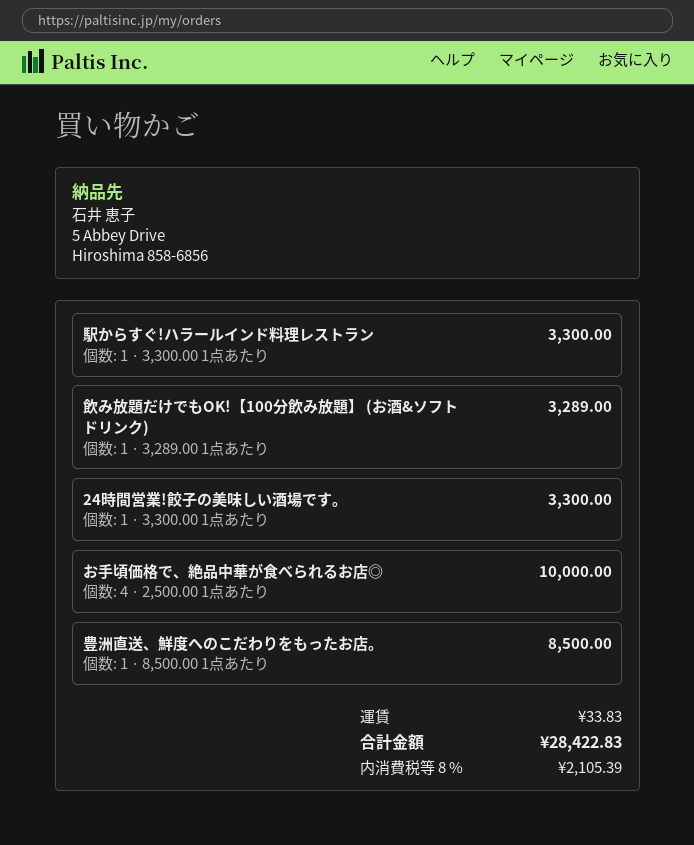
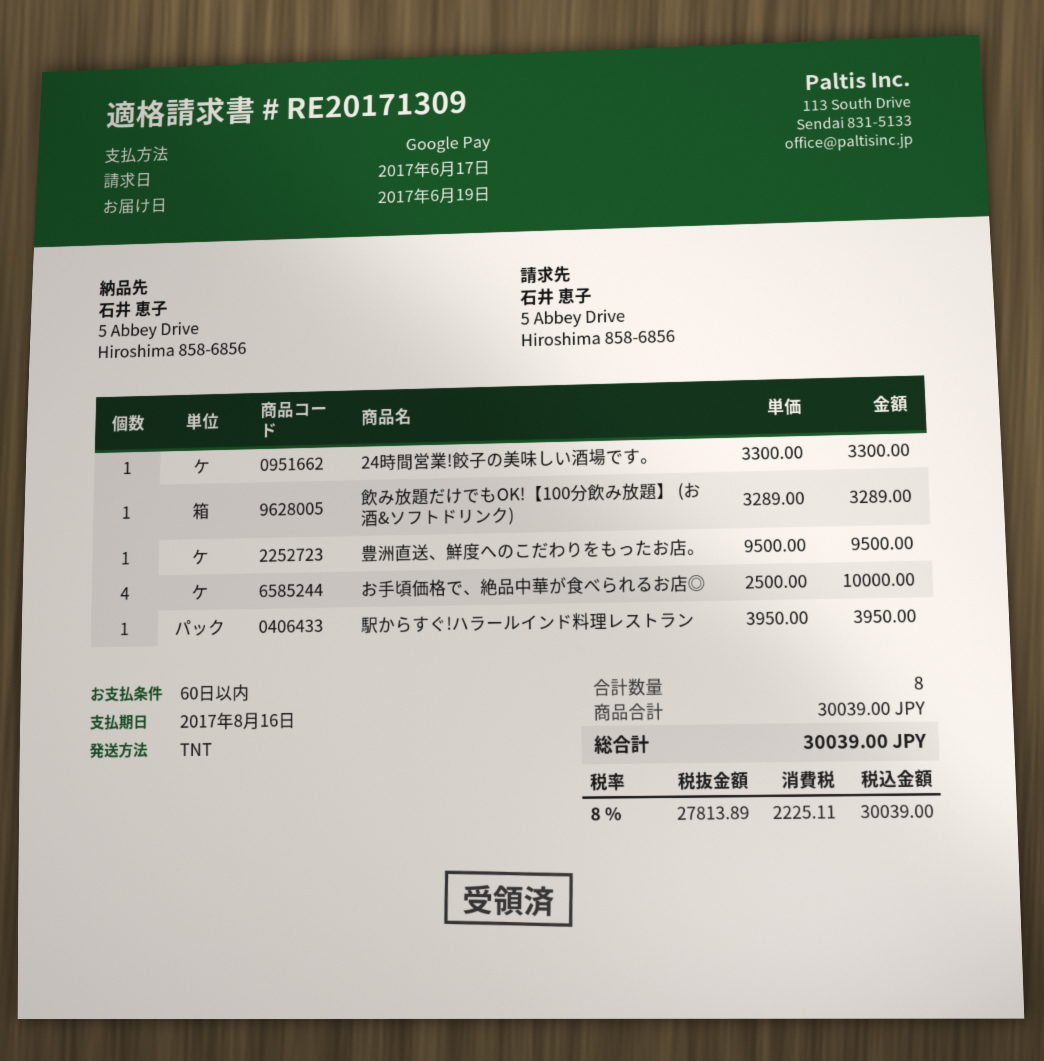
駅からすぐ!ハラールインド料理レストラン: 1 x 3300.00 = 3300.00 -> 1 x 3950.00 = 3950.00
豊洲直送、鮮度へのこだわりをもったお店。: 1 x 8500.00 = 8500.00 -> 1 x 9500.00 = 9500.00
shipping: 33.83 -> none
tax: 8% = 2105.39 -> 8% = 2225.11
total: 28422.83 -> 30039.00

